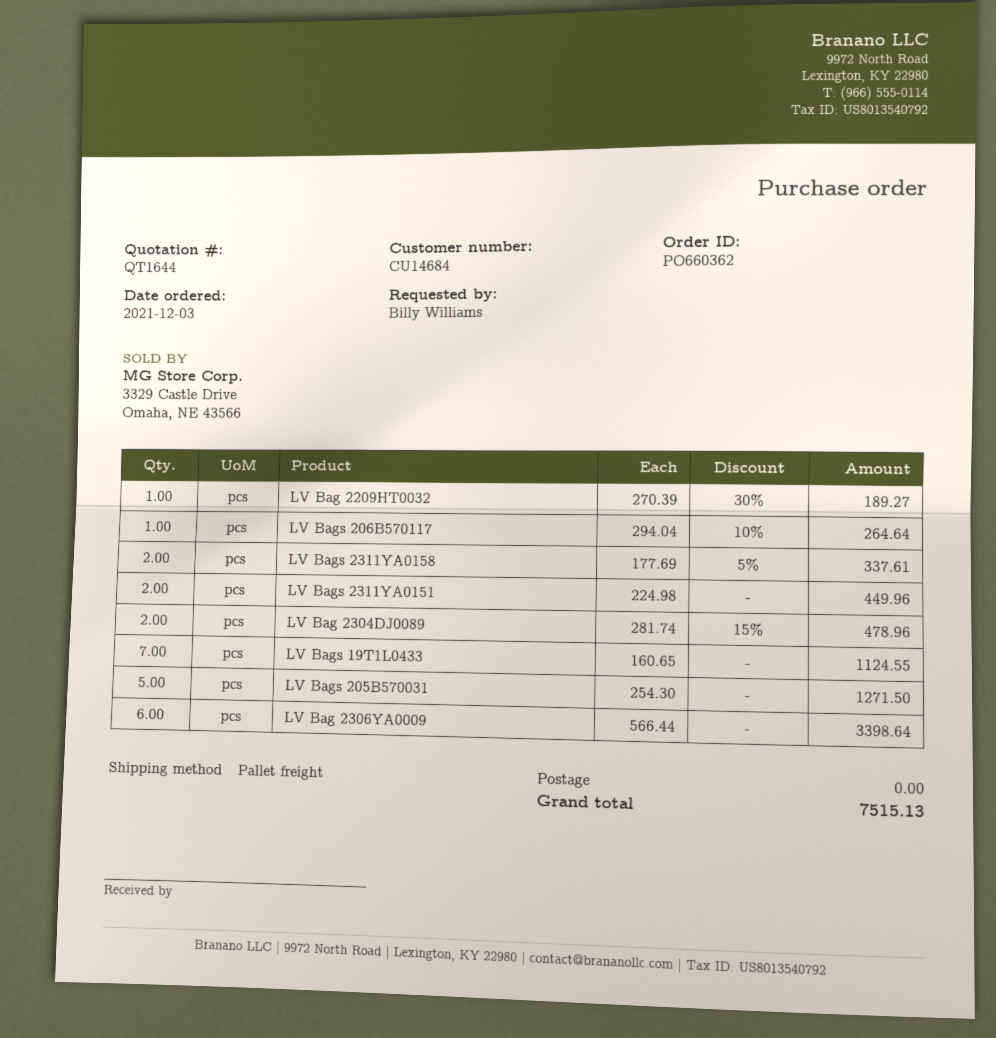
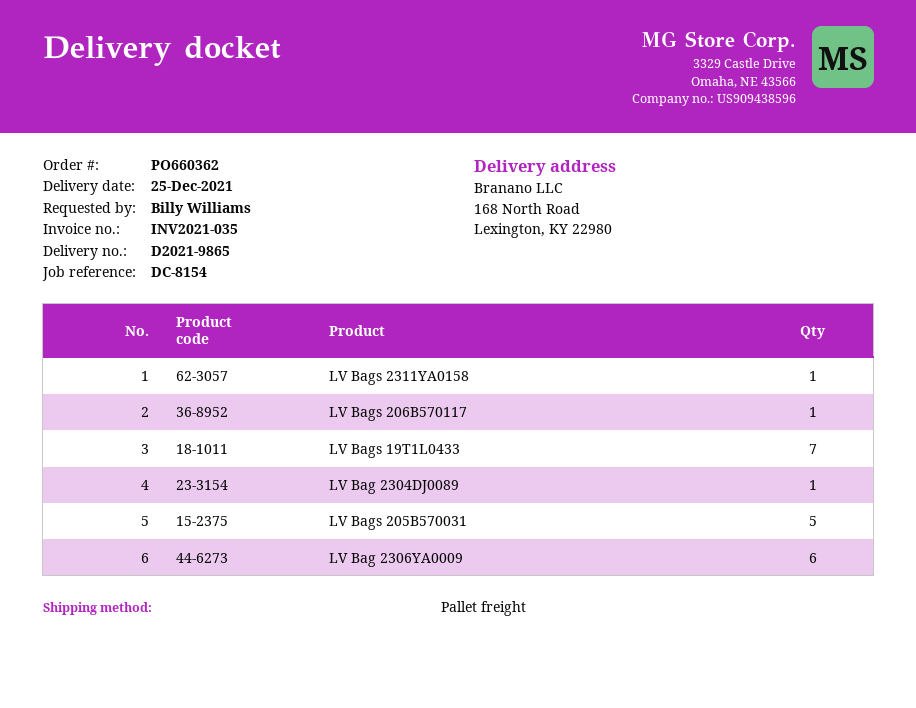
LV Bag 2209HT0032: 1 -> none
LV Bags 2311YA0158: 2 -> 1
LV Bags 2311YA0151: 2 -> none
LV Bag 2304DJ0089: 2 -> 1

